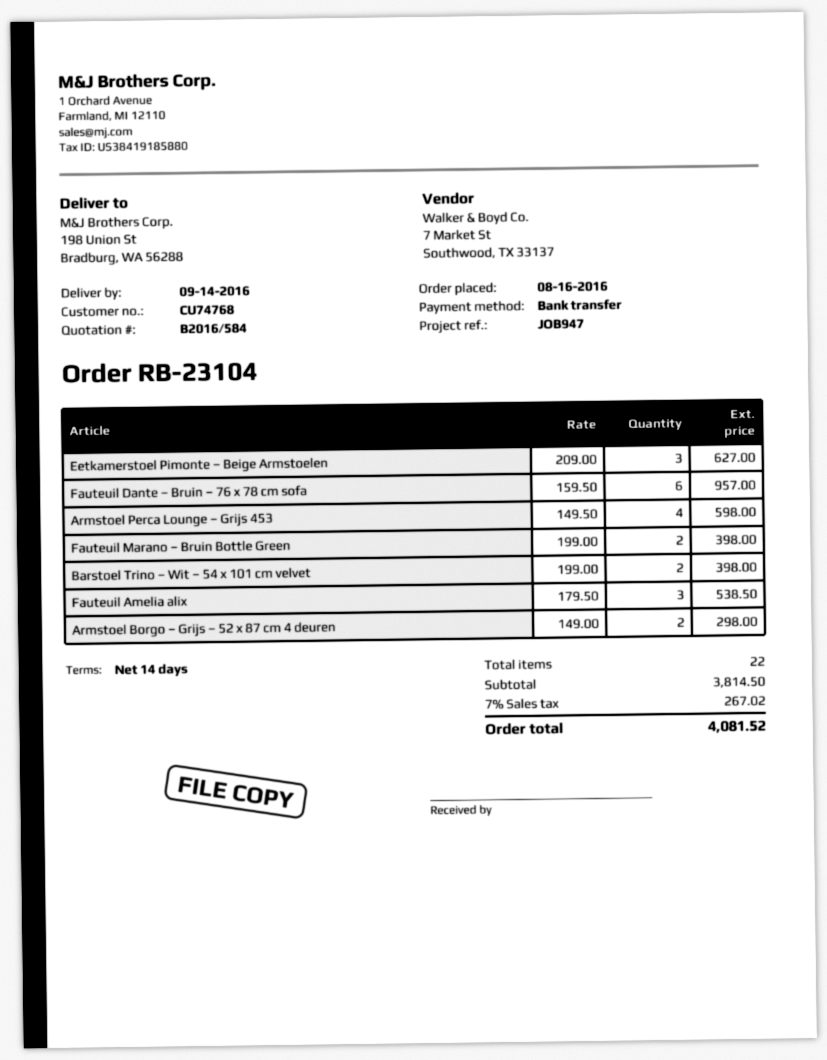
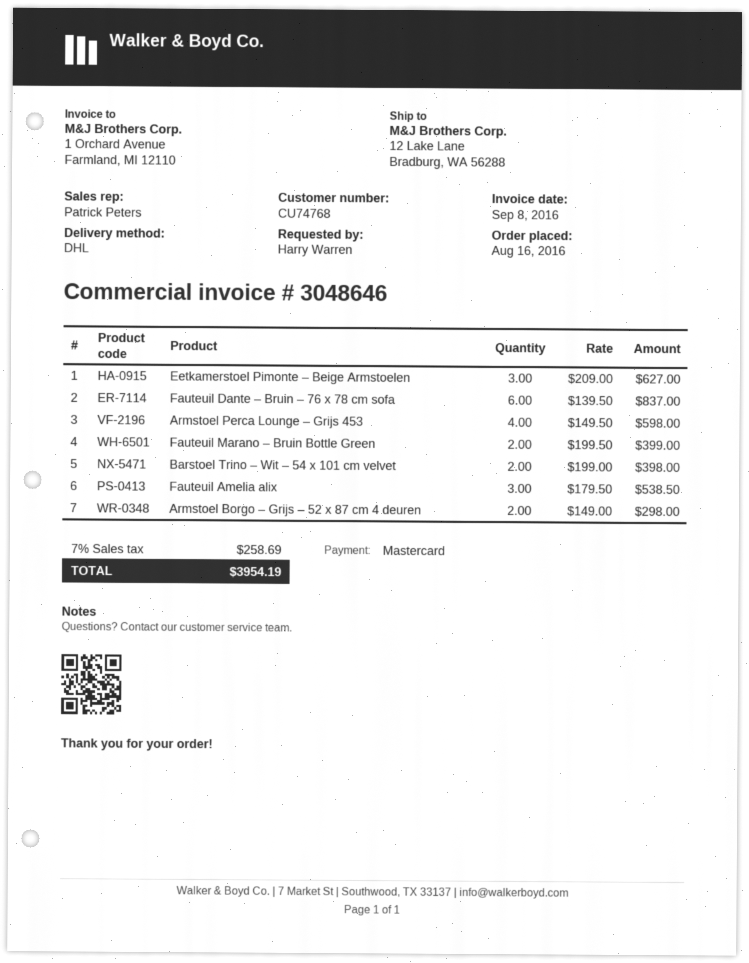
payment method: bank transfer -> Mastercard
ship to: 198 Union St, Bradburg, WA 56288 -> 12 Lake Lane, Bradburg, WA 56288
Fauteuil Dante – Bruin – 76 x 78 cm sofa: 6 x 159.50 = 957.00 -> 6 x 139.50 = 837.00
Fauteuil Marano – Bruin Bottle Green: 2 x 199.00 = 398.00 -> 2 x 199.50 = 399.00
tax: 7% = 267.02 -> 7% = 258.69
total: 4081.52 -> 3954.19

